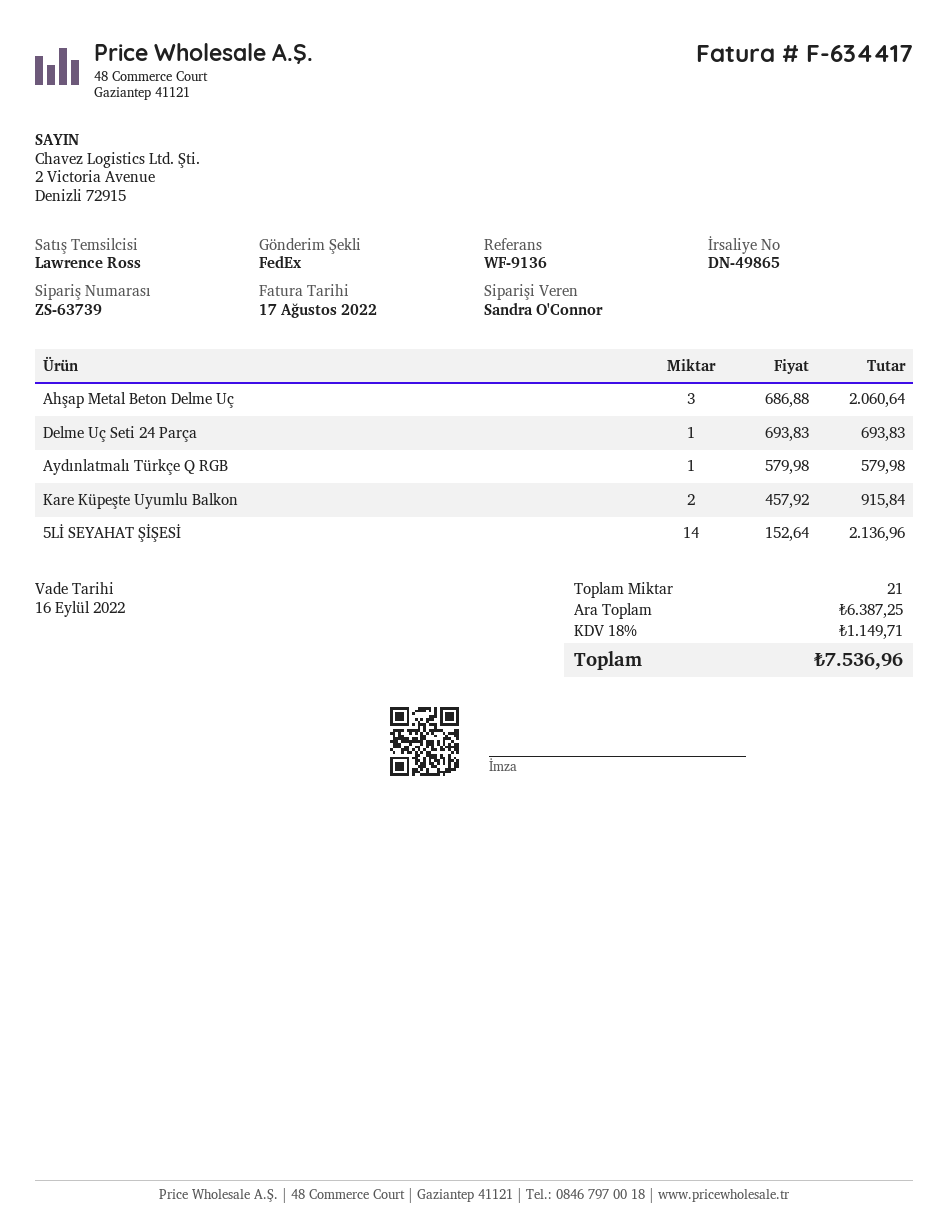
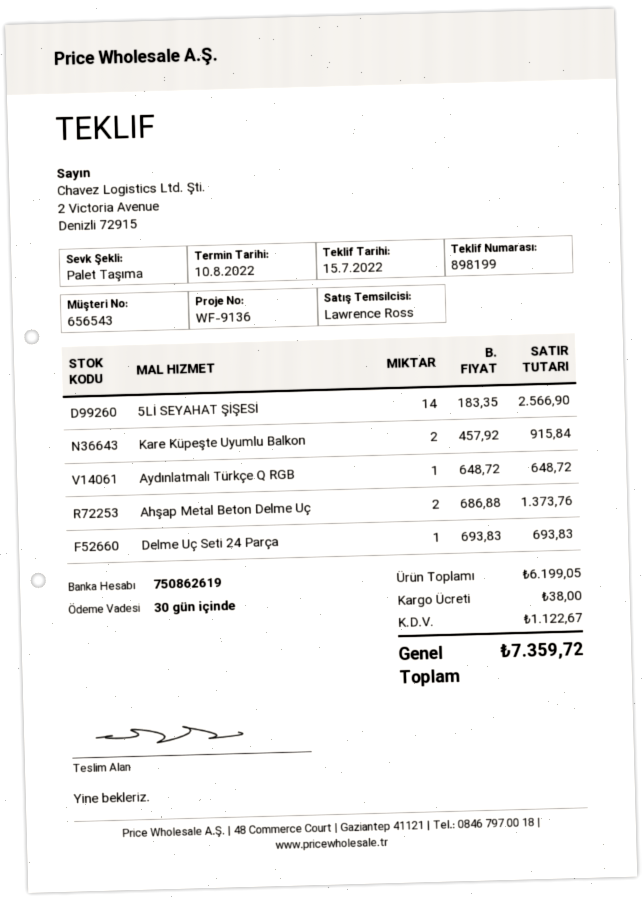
shipping method: FedEx -> pallet freight
Ahşap Metal Beton Delme Uç: 3 x 686.88 = 2060.64 -> 2 x 686.88 = 1373.76
Aydınlatmalı Türkçe Q RGB: 1 x 579.98 = 579.98 -> 1 x 648.72 = 648.72
5Lİ SEYAHAT ŞİŞESİ: 14 x 152.64 = 2136.96 -> 14 x 183.35 = 2566.90
subtotal: 6387.25 -> 6199.05
shipping: none -> 38.00
tax: 1149.71 -> 1122.67
total: 7536.96 -> 7359.72

